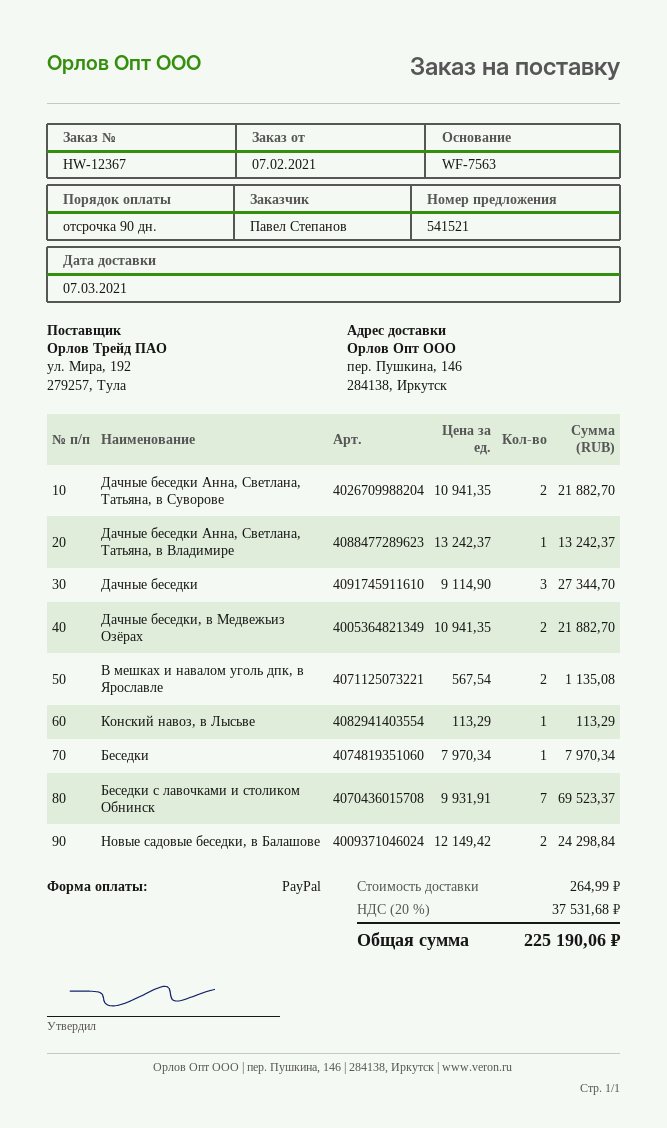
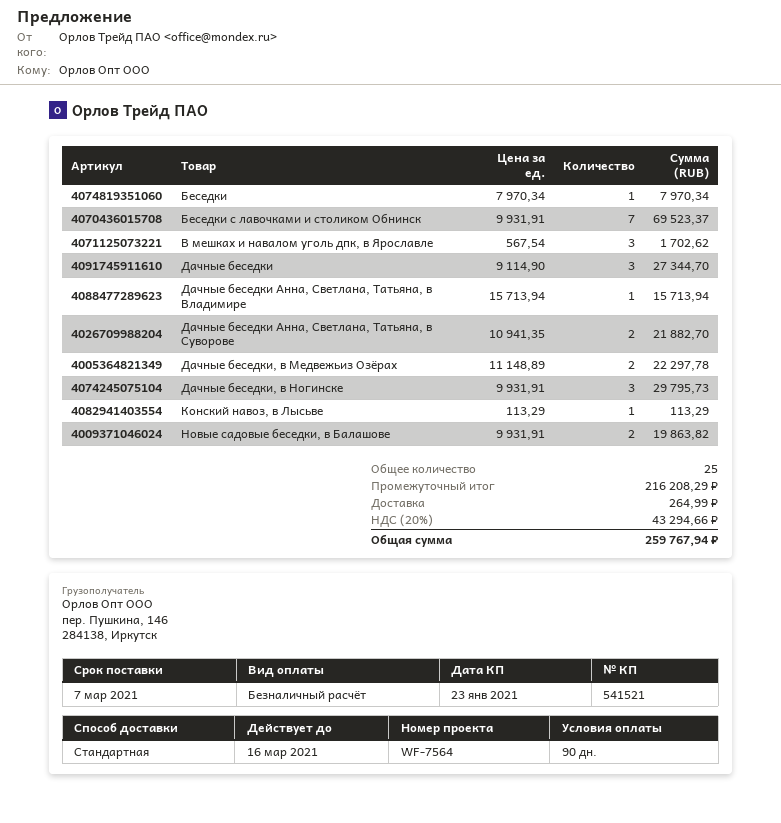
reference: WF-7563 -> WF-7564
payment method: PayPal -> bank transfer
Дачные беседки Анна, Светлана, Татьяна, в Владимире: 1 x 13242.37 = 13242.37 -> 1 x 15713.94 = 15713.94
Дачные беседки, в Медвежьиз Озёрах: 2 x 10941.35 = 21882.70 -> 2 x 11148.89 = 22297.78
В мешках и навалом уголь дпк, в Ярославле: 2 x 567.54 = 1135.08 -> 3 x 567.54 = 1702.62
Новые садовые беседки, в Балашове: 2 x 12149.42 = 24298.84 -> 2 x 9931.91 = 19863.82
Дачные беседки, в Ногинске: none -> 3 x 9931.91 = 29795.73
tax: 20% = 37531.68 -> 20% = 43294.66
total: 225190.06 -> 259767.94

